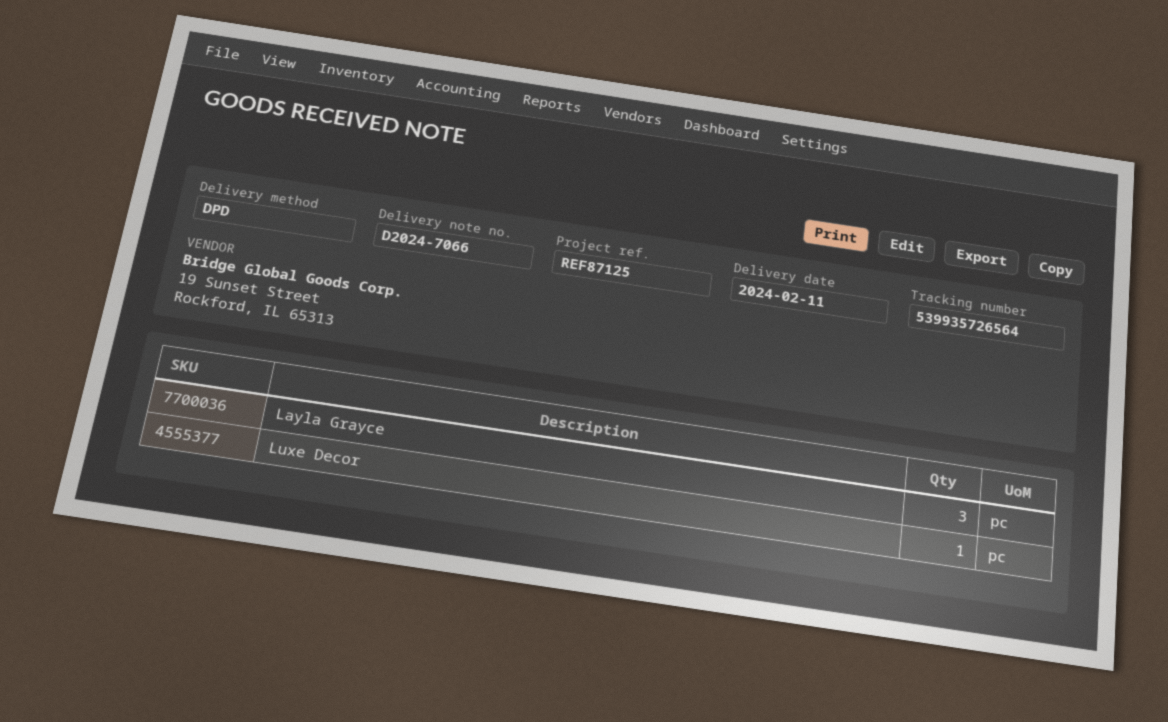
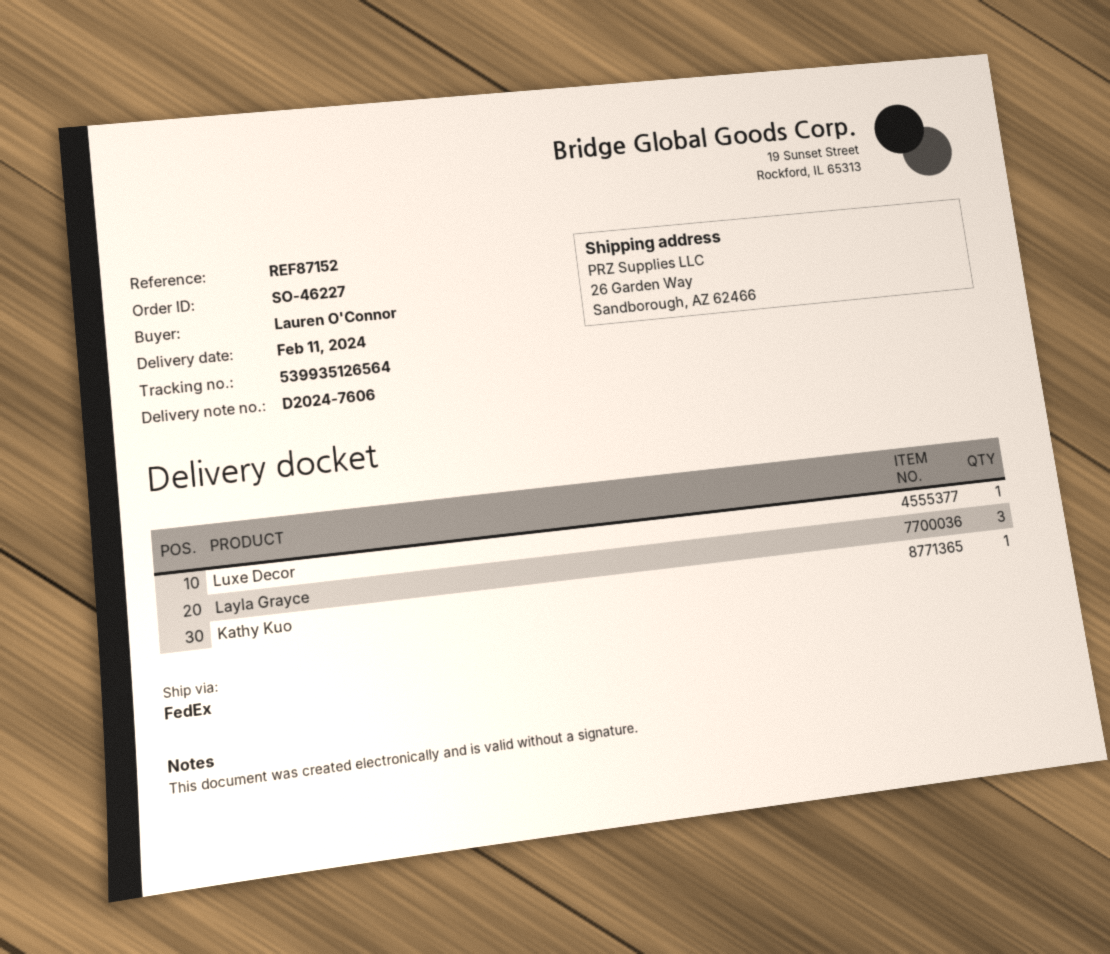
delivery note number: D2024-7066 -> D2024-7606
reference: REF87125 -> REF87152
shipping method: DPD -> FedEx
tracking number: 539935726564 -> 539935126564
Kathy Kuo: none -> 1

